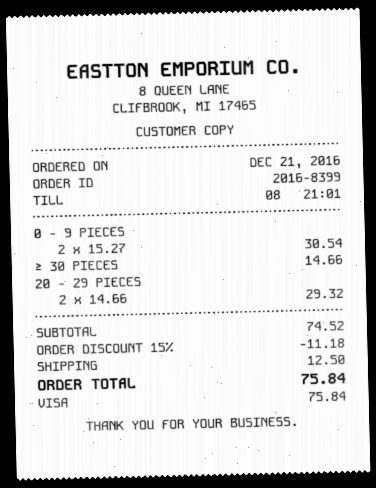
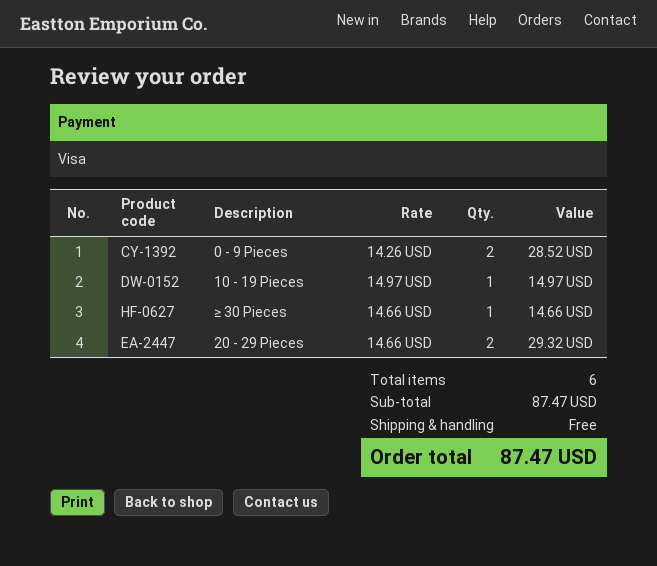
0 - 9 PIECES: 2 x 15.27 = 30.54 -> 2 x 14.26 = 28.52
10 - 19 Pieces: none -> 1 x 14.97 = 14.97
subtotal: 74.52 -> 87.47
discount: 15% = 11.18 -> none
shipping: 12.50 -> 0.00
total: 75.84 -> 87.47

